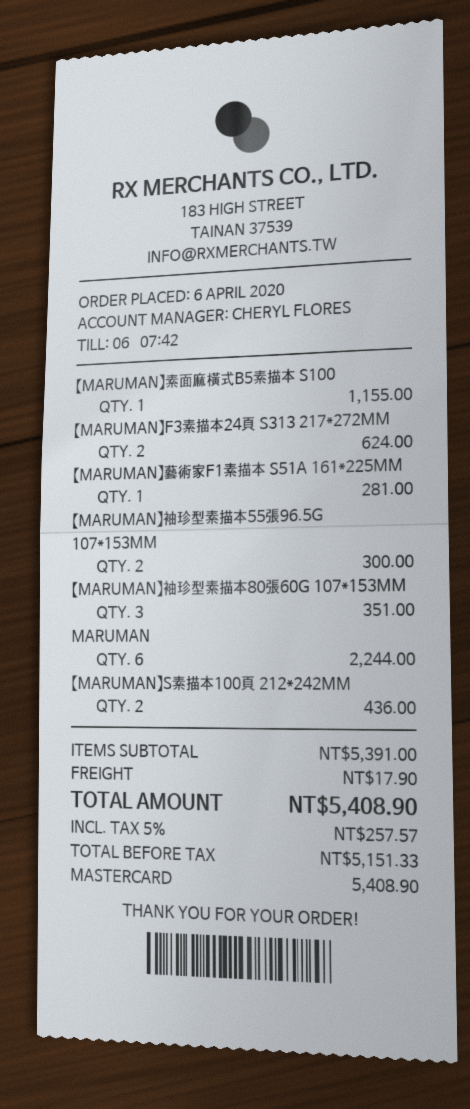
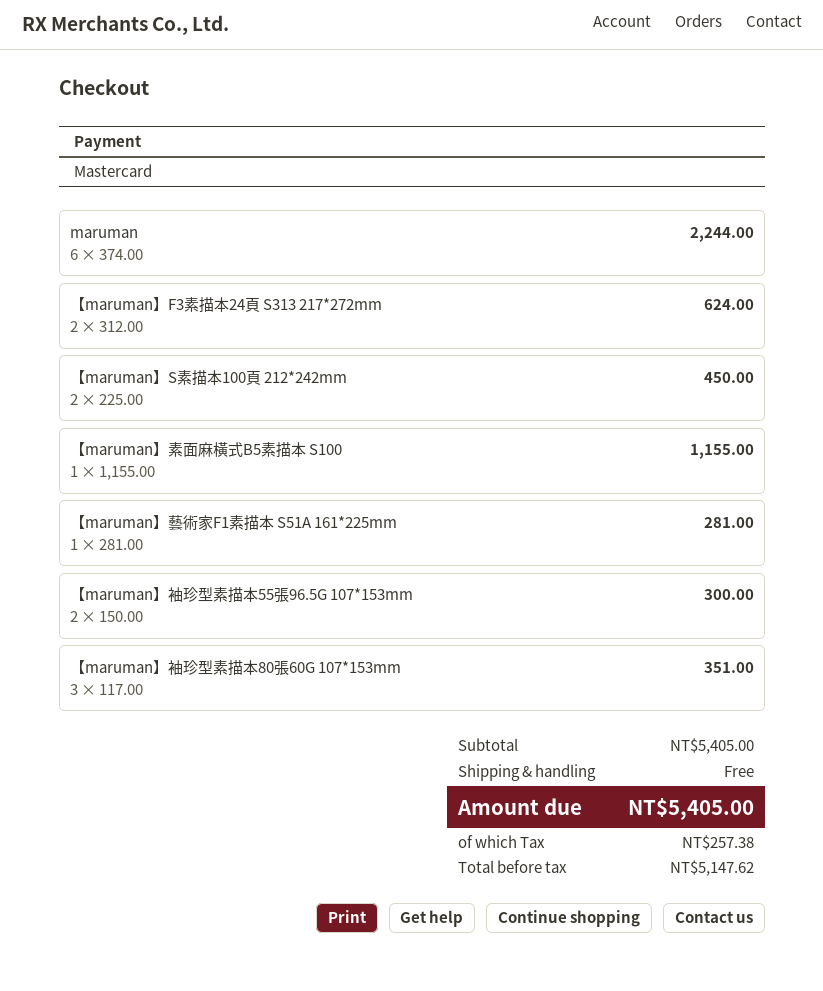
【MARUMAN】S素描本100頁 212*242MM: 2 for 436.00 -> 2 for 450.00
subtotal: 5391.00 -> 5405.00
shipping: 17.90 -> 0.00
net: 5151.33 -> 5147.62
tax: 257.57 -> 257.38
total: 5408.90 -> 5405.00

